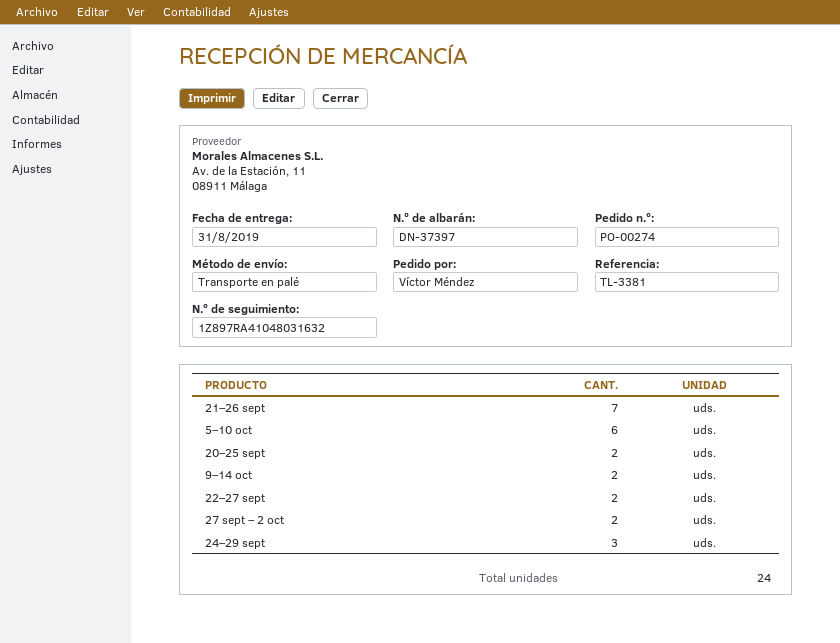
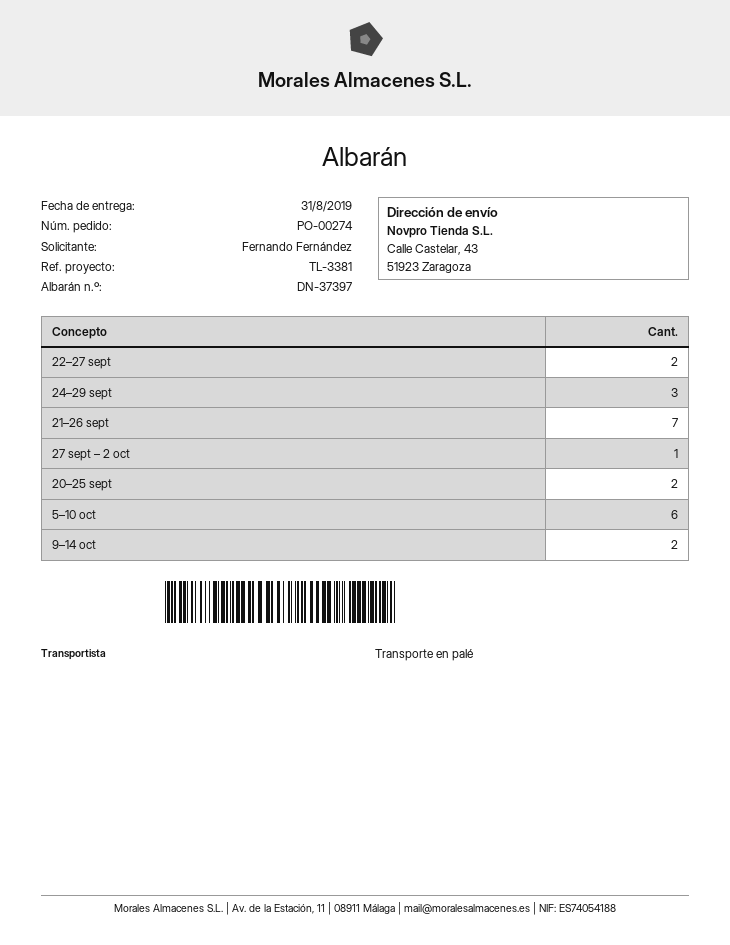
ordered by: Víctor Méndez -> Fernando Fernández
27 sept – 2 oct: 2 -> 1

